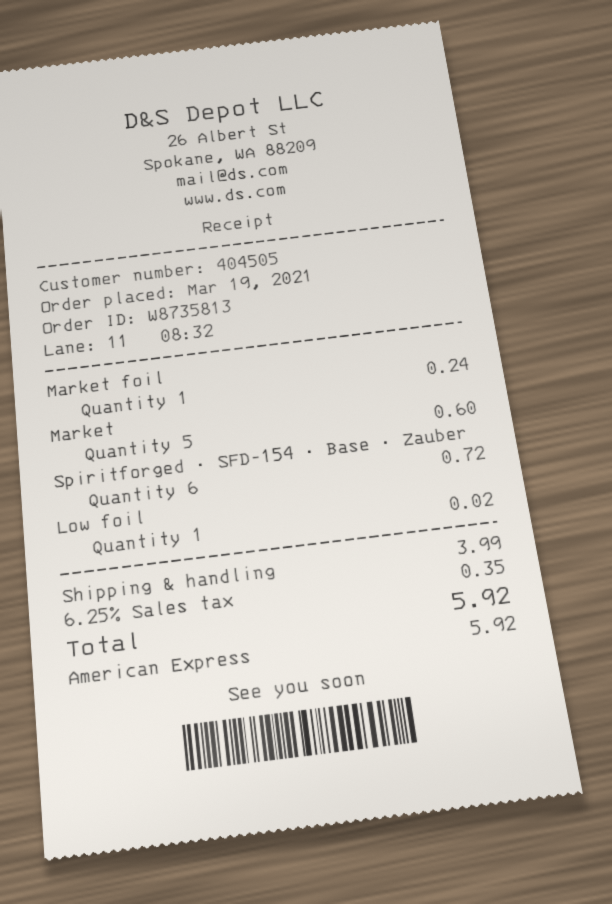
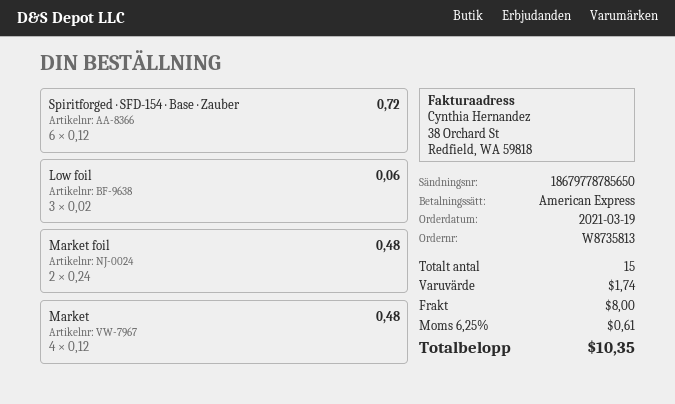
Market foil: 1 for 0.24 -> 2 for 0.48
Market: 5 for 0.60 -> 4 for 0.48
Low foil: 1 for 0.02 -> 3 for 0.06
shipping: 3.99 -> 8.00
tax: 6.25% = 0.35 -> 6.25% = 0.61
total: 5.92 -> 10.35

